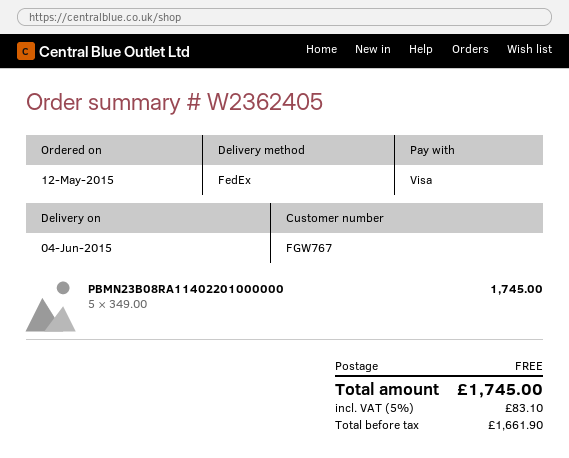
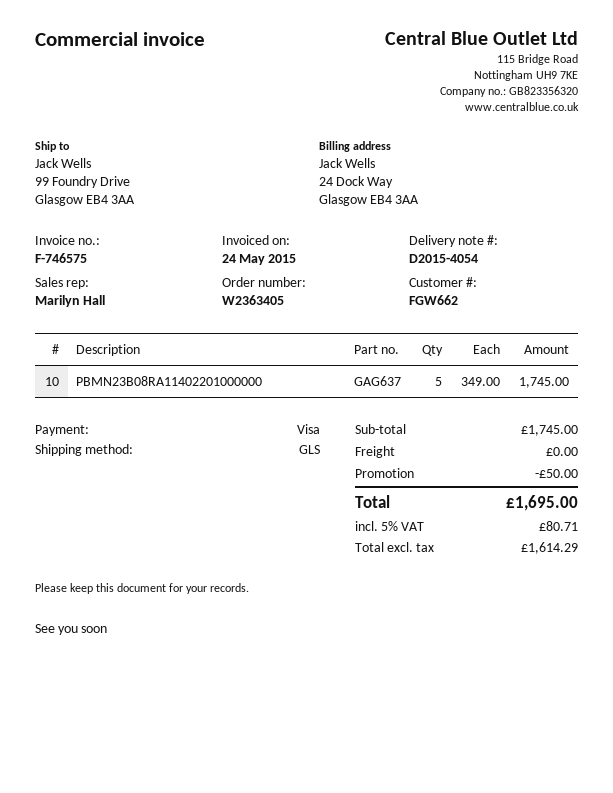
order number: W2362405 -> W2363405
customer number: FGW767 -> FGW662
shipping method: FedEx -> GLS
discount: none -> 50.00
net: 1661.90 -> 1614.29
tax: 5% = 83.10 -> 5% = 80.71
total: 1745.00 -> 1695.00

